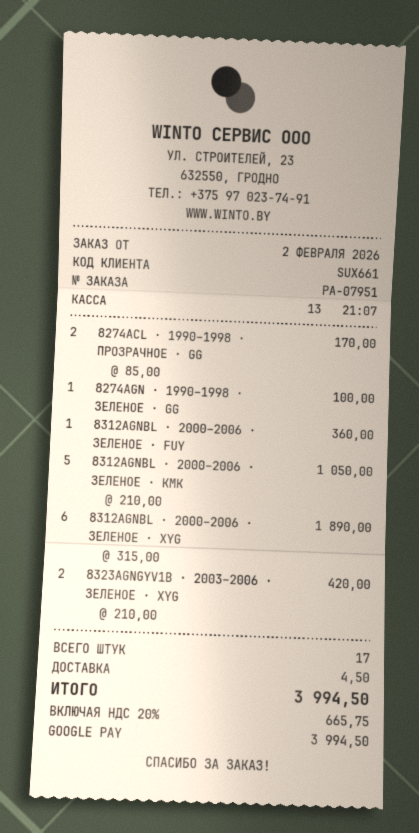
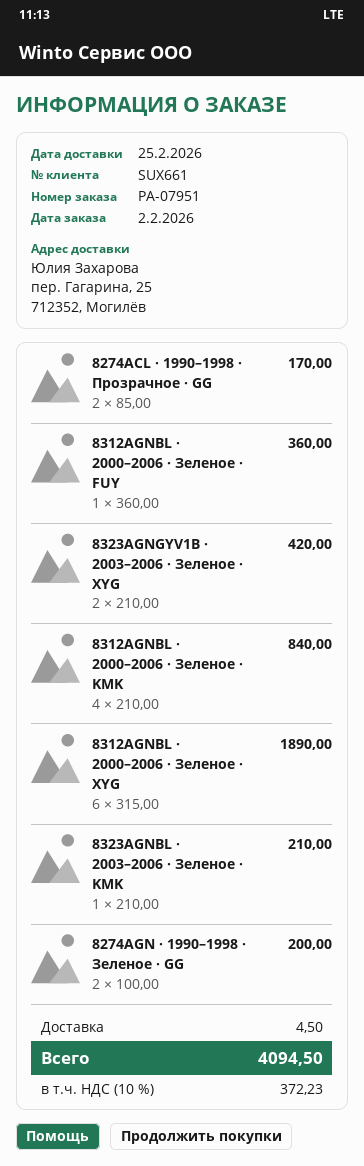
8274AGN · 1990–1998 · ЗЕЛЕНОЕ · GG: 1 x 100.00 = 100.00 -> 2 x 100.00 = 200.00
8312AGNBL · 2000–2006 · ЗЕЛЕНОЕ · KMK: 5 x 210.00 = 1050.00 -> 4 x 210.00 = 840.00
8323AGNBL · 2003–2006 · Зеленое · KMK: none -> 1 x 210.00 = 210.00
tax: 20% = 665.75 -> 10% = 372.23
total: 3994.50 -> 4094.50

